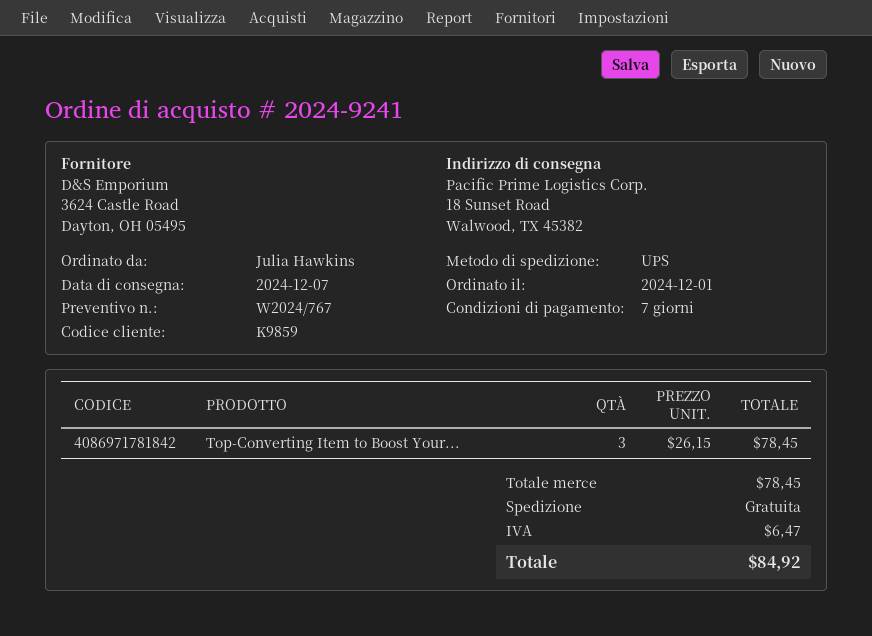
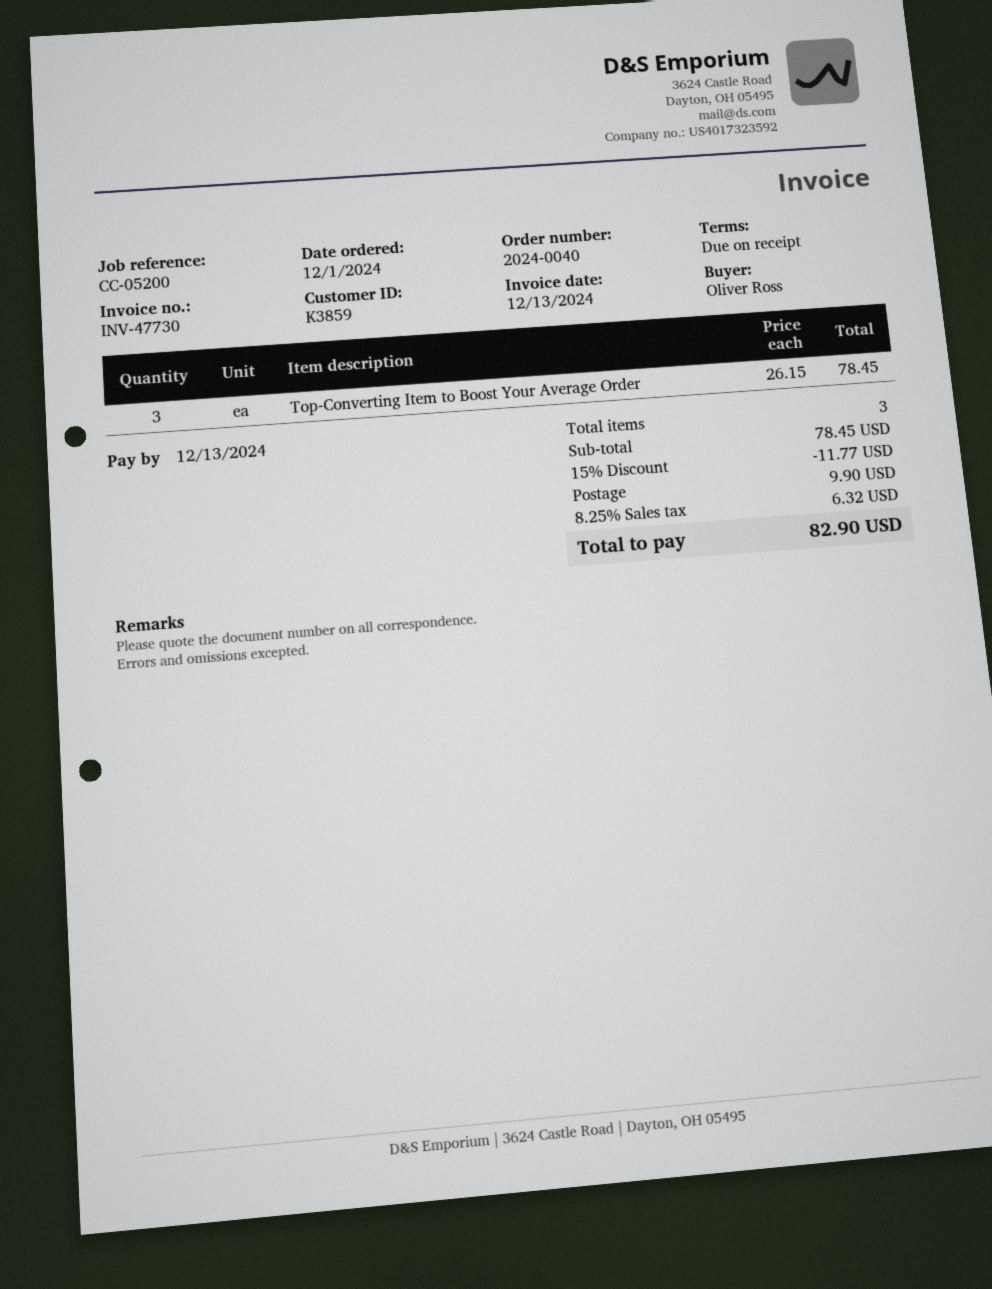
order number: 2024-9241 -> 2024-0040
payment terms: 7 days -> on receipt
customer number: K9859 -> K3859
ordered by: Julia Hawkins -> Oliver Ross
discount: none -> 15% = 11.77
shipping: 0.00 -> 9.90
tax: 6.47 -> 6.32
total: 84.92 -> 82.90

